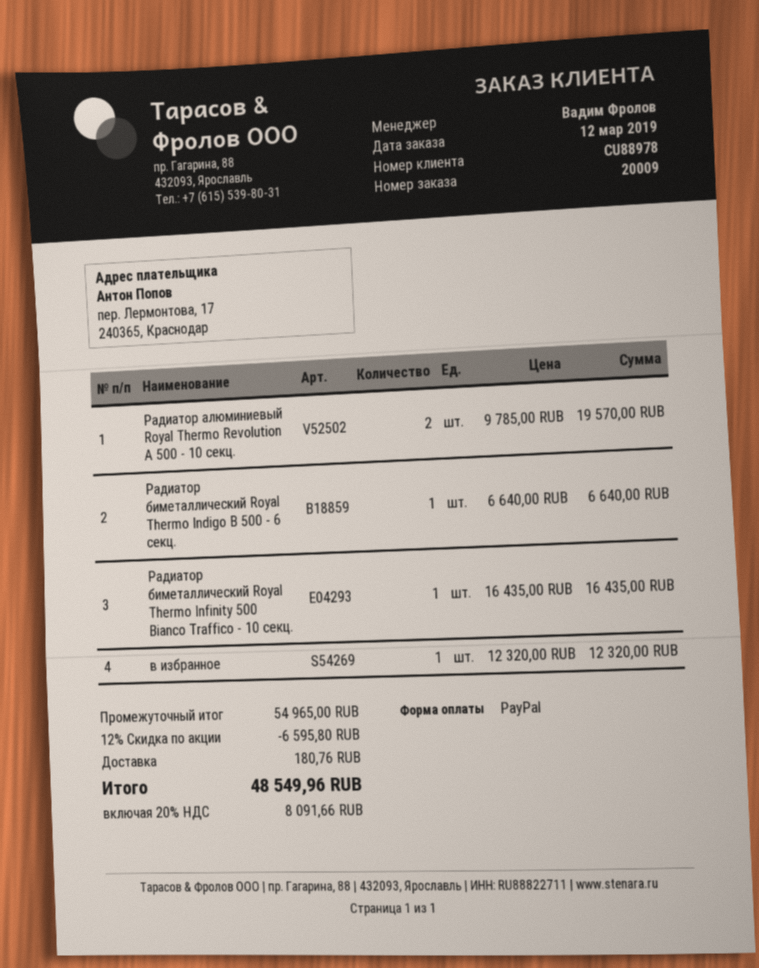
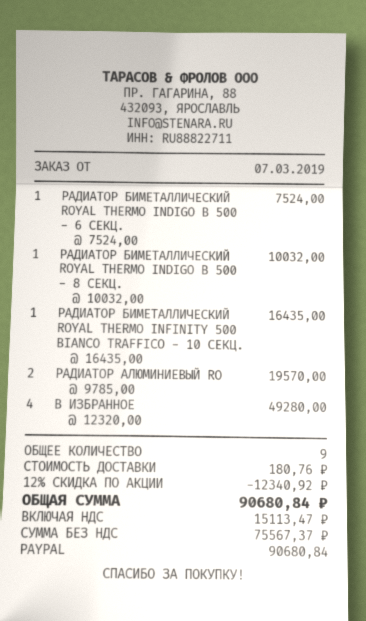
order date: 2019-03-12 -> 2019-03-07
Радиатор биметаллический Royal Thermo Indigo B 500 - 6 секц.: 1 x 6640.00 = 6640.00 -> 1 x 7524.00 = 7524.00
в избранное: 1 x 12320.00 = 12320.00 -> 4 x 12320.00 = 49280.00
РАДИАТОР БИМЕТАЛЛИЧЕСКИЙ ROYAL THERMO INDIGO B 500 - 8 СЕКЦ.: none -> 1 x 10032.00 = 10032.00
discount: 12% = 6595.80 -> 12% = 12340.92
tax: 8091.66 -> 15113.47
total: 48549.96 -> 90680.84

